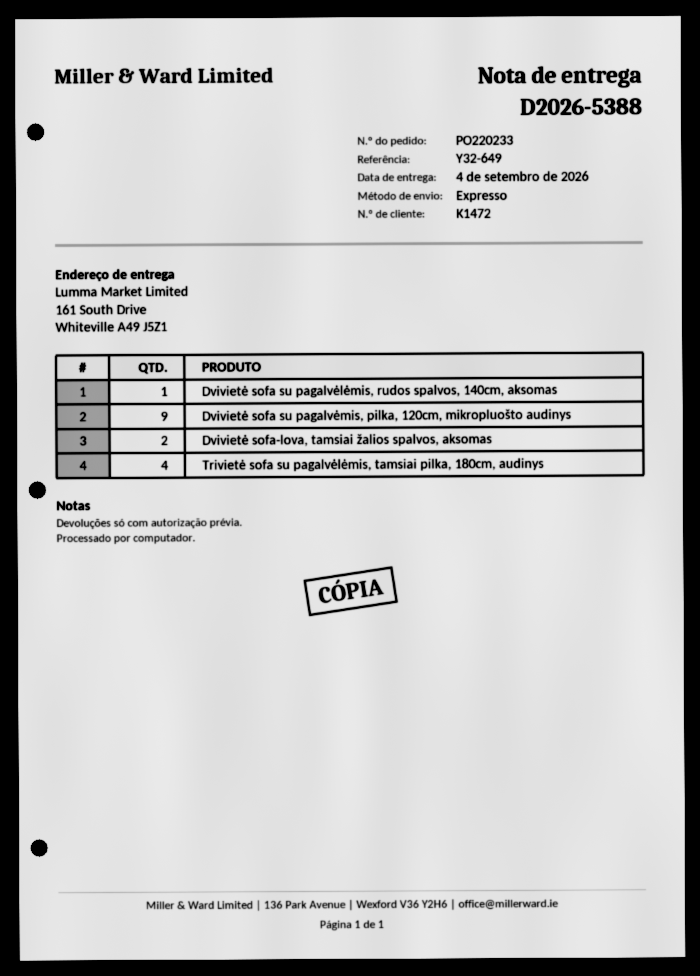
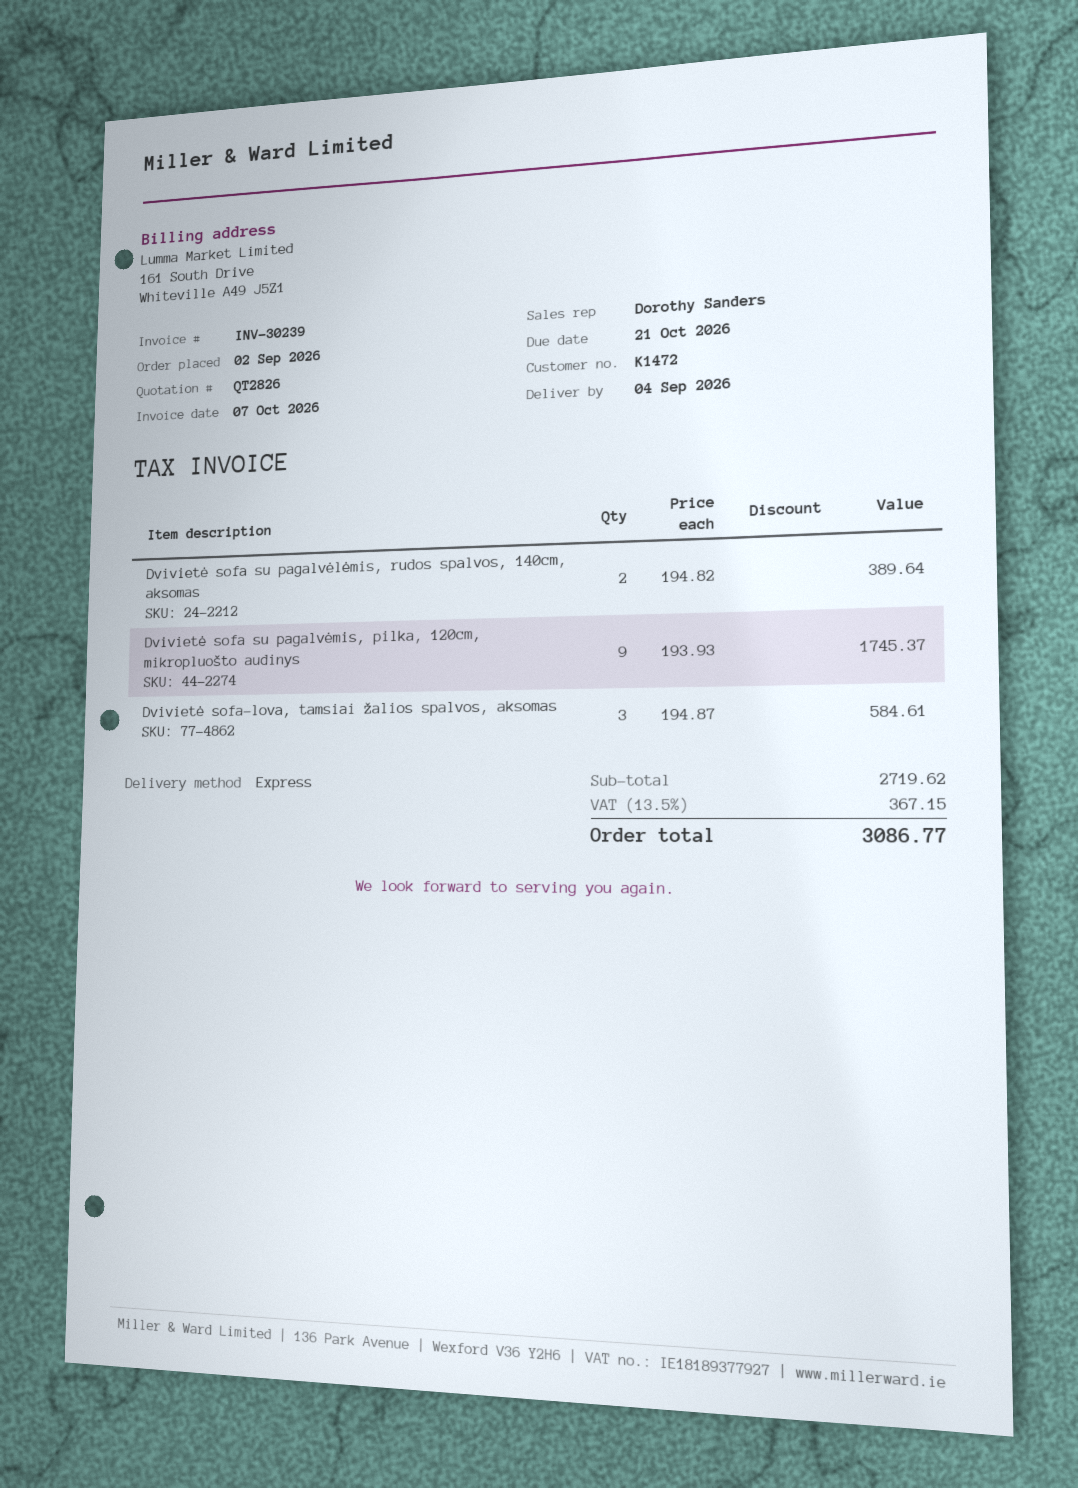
Dvivietė sofa su pagalvėlėmis, rudos spalvos, 140cm, aksomas: 1 -> 2
Dvivietė sofa-lova, tamsiai žalios spalvos, aksomas: 2 -> 3
Trivietė sofa su pagalvėlėmis, tamsiai pilka, 180cm, audinys: 4 -> none

